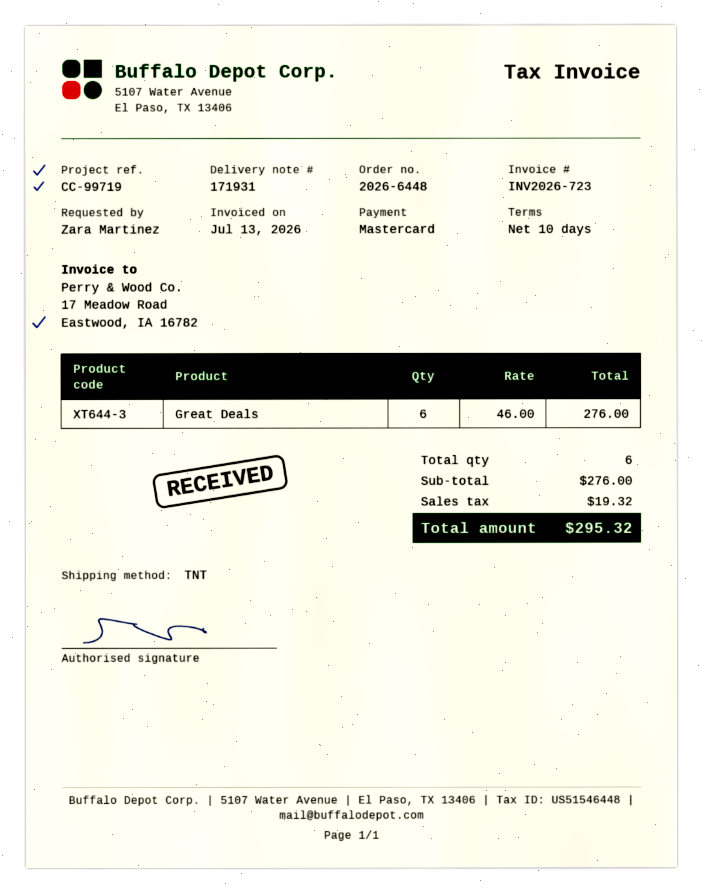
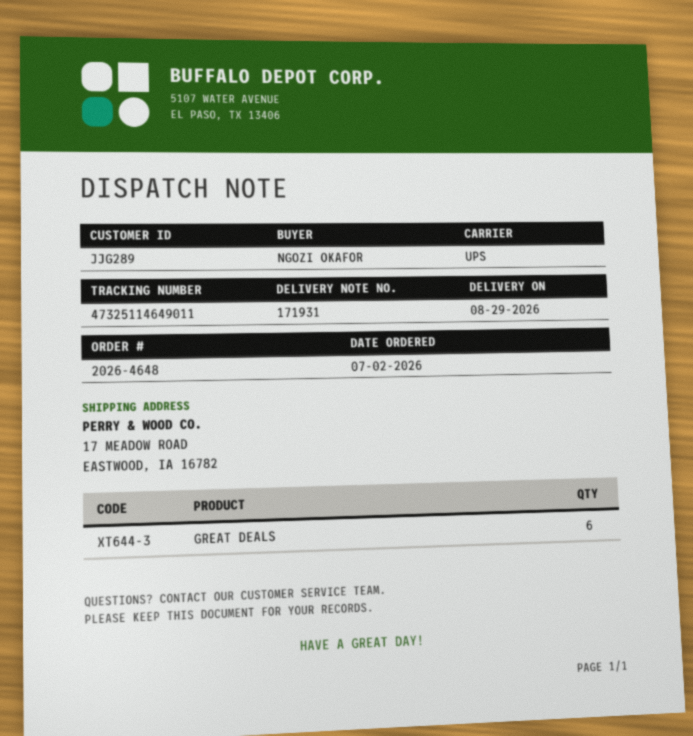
order number: 2026-6448 -> 2026-4648
ordered by: Zara Martinez -> NGOZI OKAFOR
shipping method: TNT -> UPS

